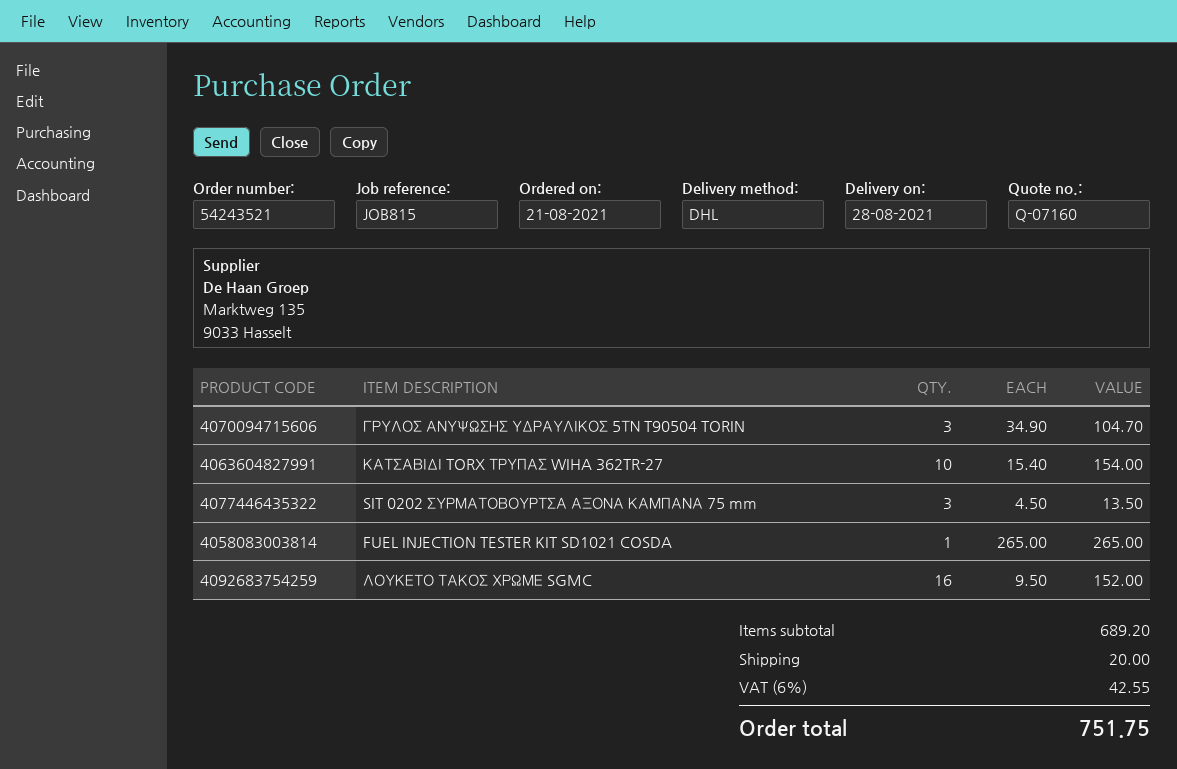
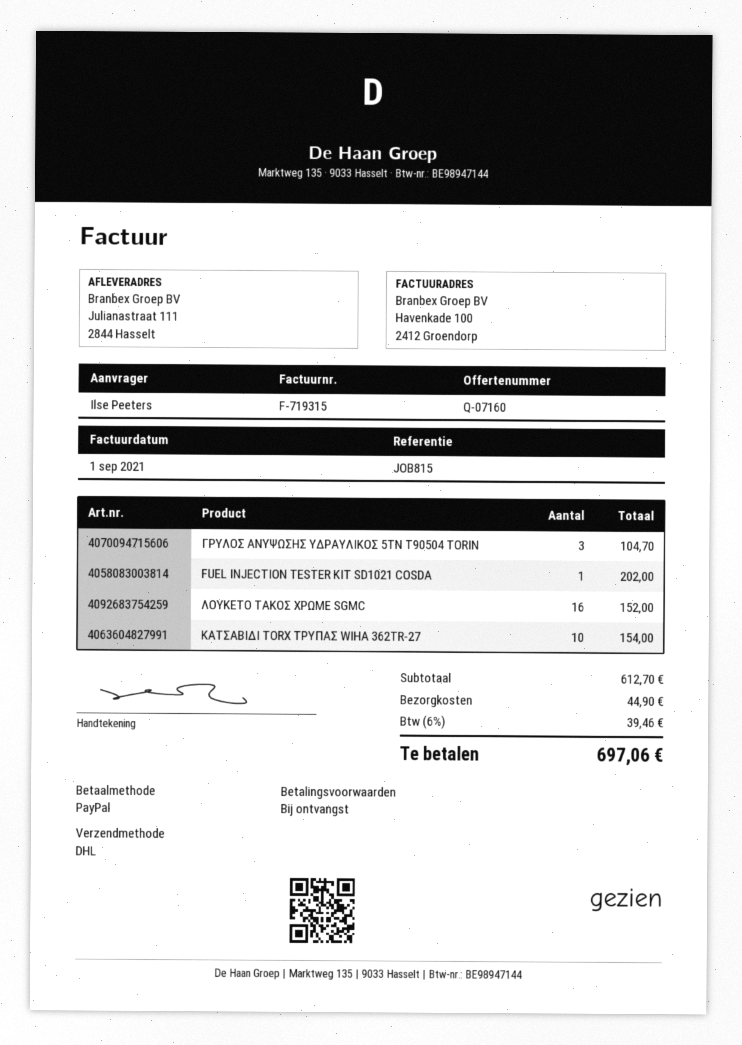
SIT 0202 ΣΥΡΜΑΤΟΒΟΥΡΤΣΑ ΑΞΟΝΑ ΚΑΜΠΑΝΑ 75 mm: 3 for 13.50 -> none
FUEL INJECTION TESTER KIT SD1021 COSDA: 1 for 265.00 -> 1 for 202.00
subtotal: 689.20 -> 612.70
shipping: 20.00 -> 44.90
tax: 6% = 42.55 -> 6% = 39.46
total: 751.75 -> 697.06

